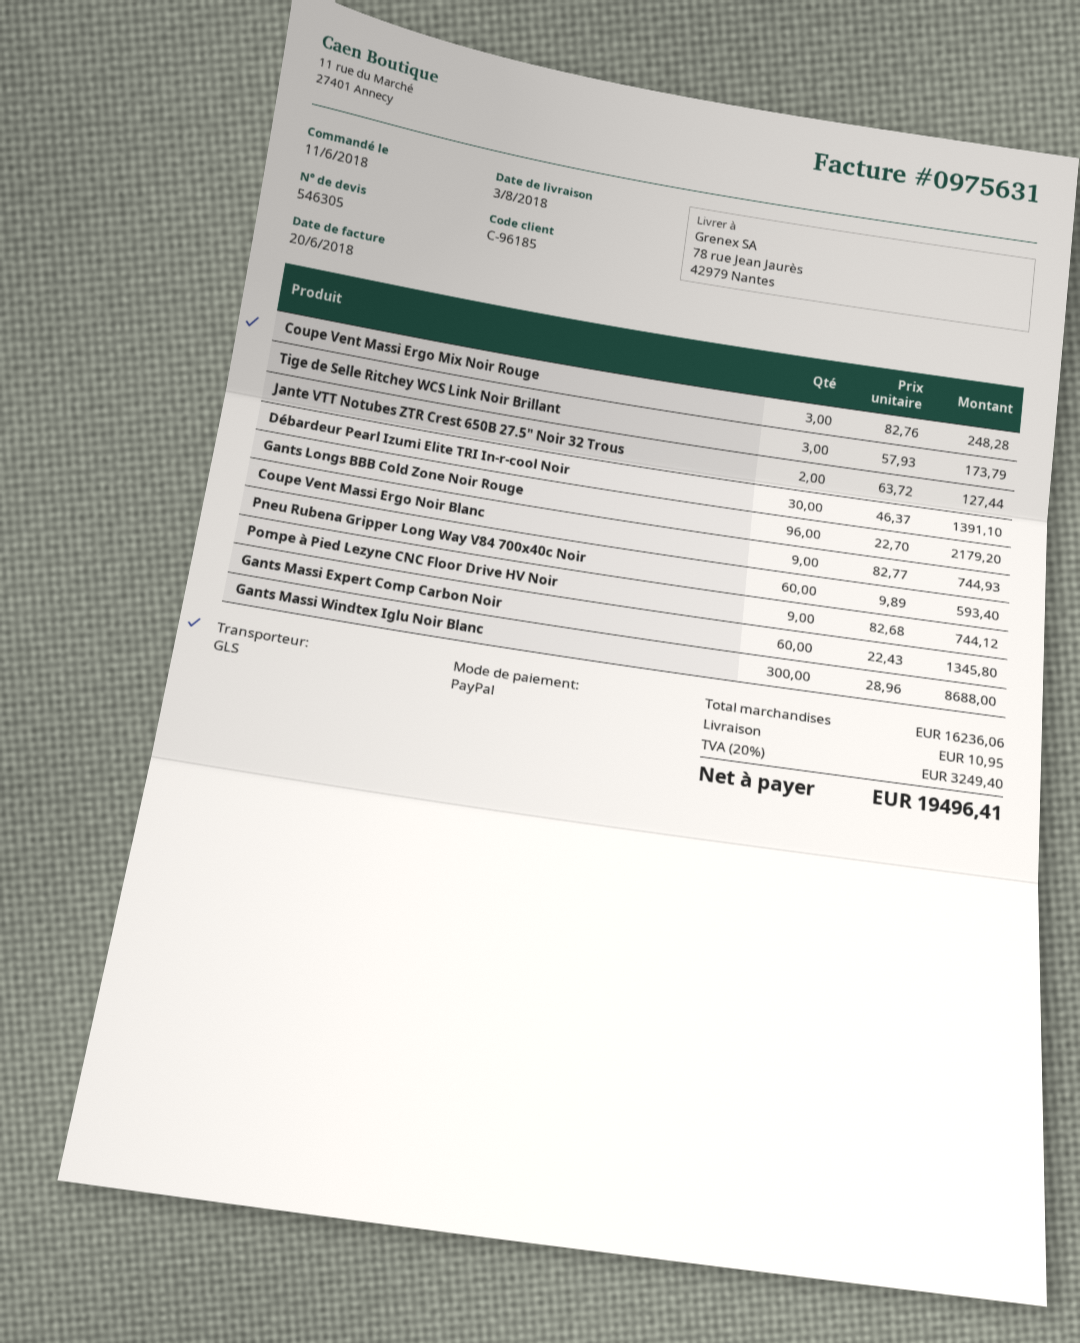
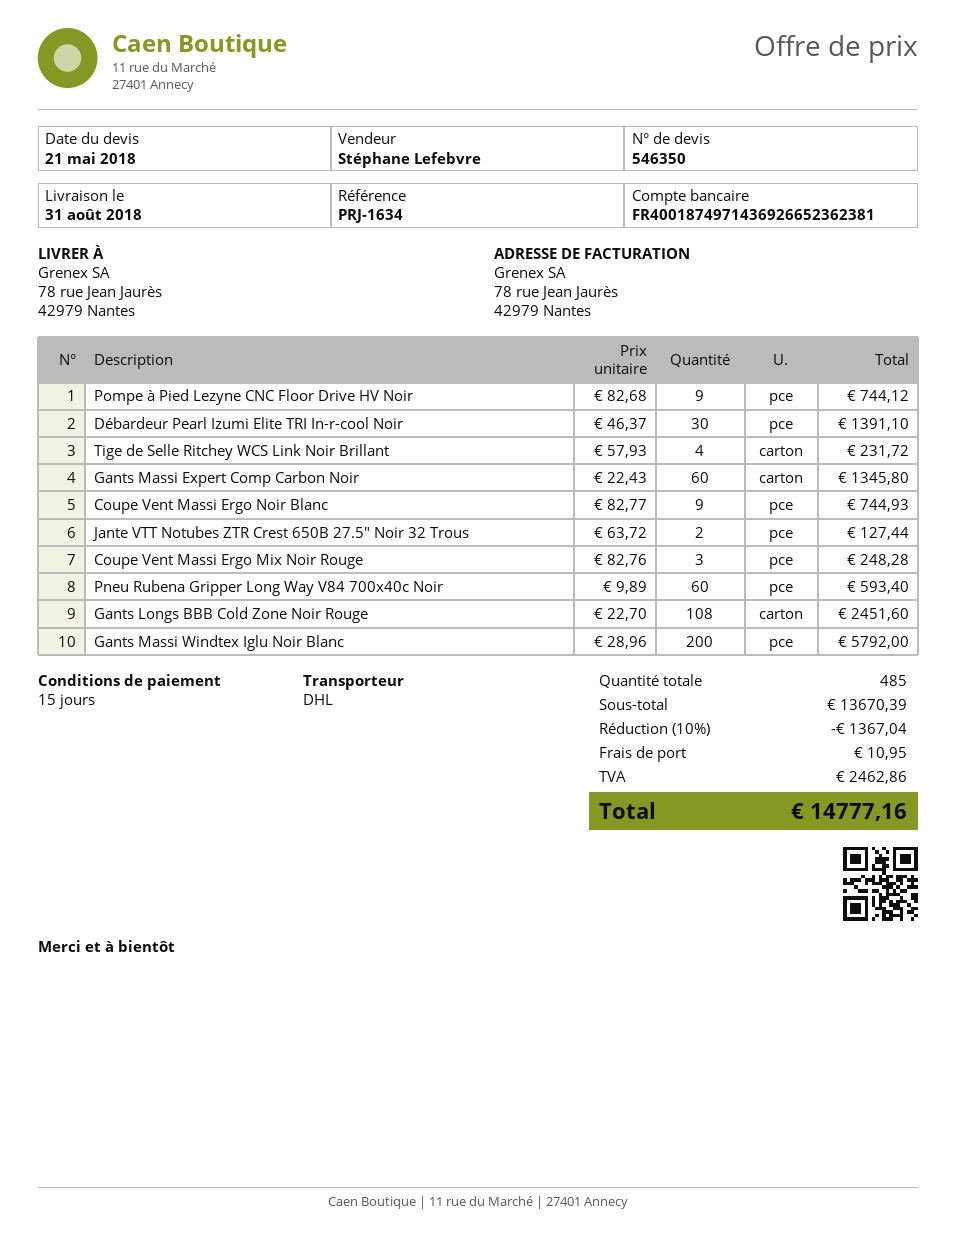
quote number: 546305 -> 546350
delivery date: 2018-08-03 -> 2018-08-31
shipping method: GLS -> DHL
Tige de Selle Ritchey WCS Link Noir Brillant: 3 x 57.93 = 173.79 -> 4 x 57.93 = 231.72
Gants Longs BBB Cold Zone Noir Rouge: 96 x 22.70 = 2179.20 -> 108 x 22.70 = 2451.60
Gants Massi Windtex Iglu Noir Blanc: 300 x 28.96 = 8688.00 -> 200 x 28.96 = 5792.00
subtotal: 16236.06 -> 13670.39
discount: none -> 10% = 1367.04
tax: 3249.40 -> 2462.86
total: 19496.41 -> 14777.16

